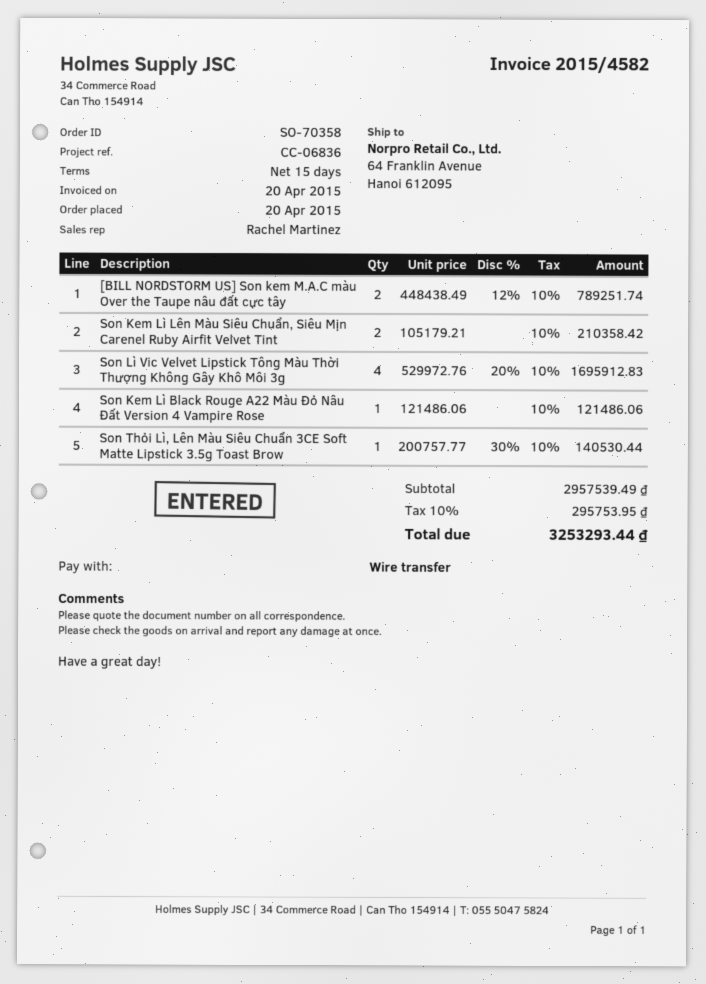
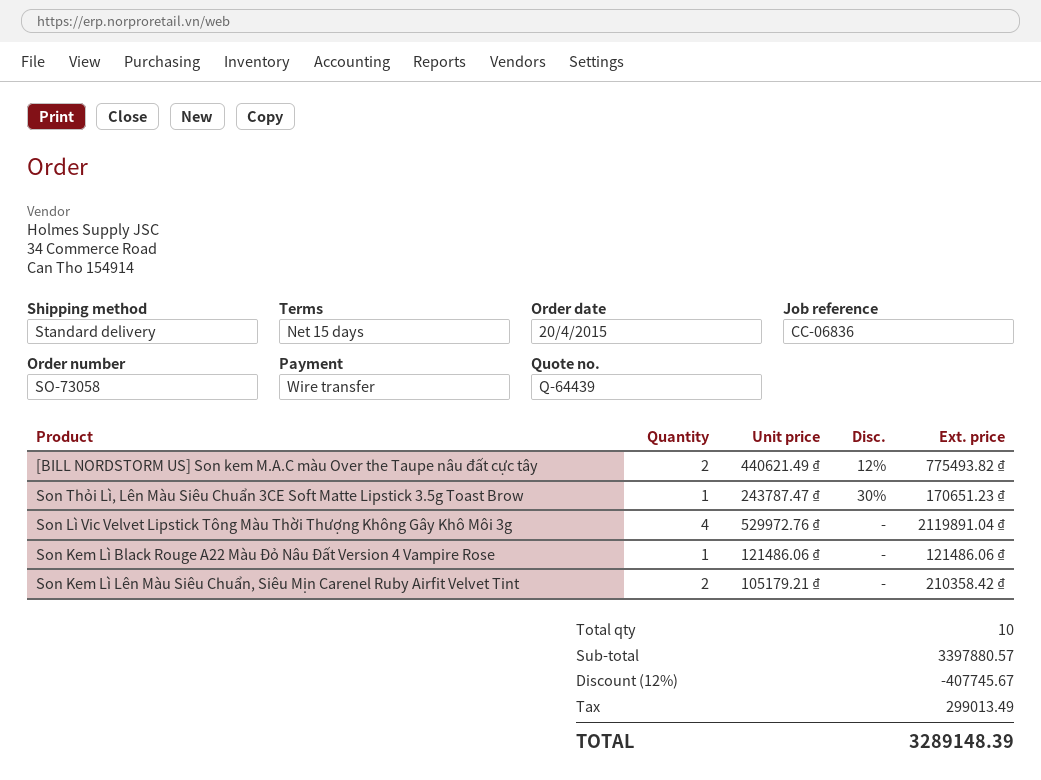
order number: SO-70358 -> SO-73058
[BILL NORDSTORM US] Son kem M.A.C màu Over the Taupe nâu đất cực tây: 2 x 448438.49 - 12% = 789251.74 -> 2 x 440621.49 - 12% = 775493.82
Son Lì Vic Velvet Lipstick Tông Màu Thời Thượng Không Gây Khô Môi 3g: 4 x 529972.76 - 20% = 1695912.83 -> 4 x 529972.76 = 2119891.04
Son Thỏi Lì, Lên Màu Siêu Chuẩn 3CE Soft Matte Lipstick 3.5g Toast Brow: 1 x 200757.77 - 30% = 140530.44 -> 1 x 243787.47 - 30% = 170651.23
subtotal: 2957539.49 -> 3397880.57
discount: none -> 12% = 407745.67
tax: 295753.95 -> 299013.49
total: 3253293.44 -> 3289148.39

